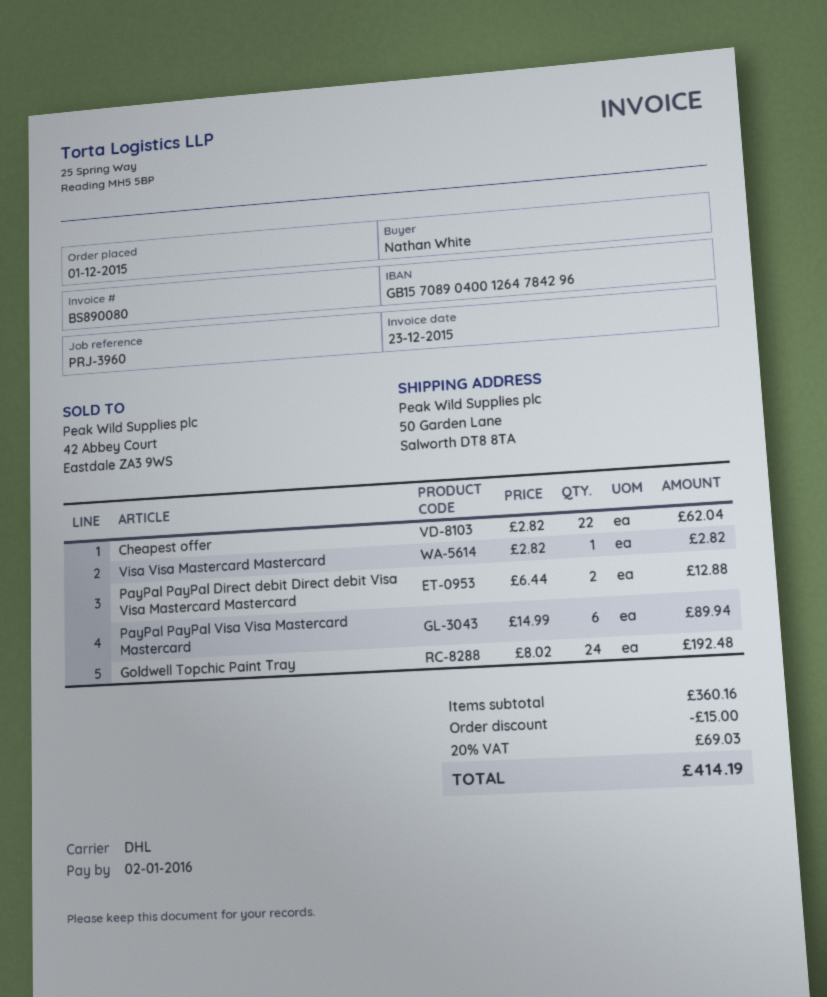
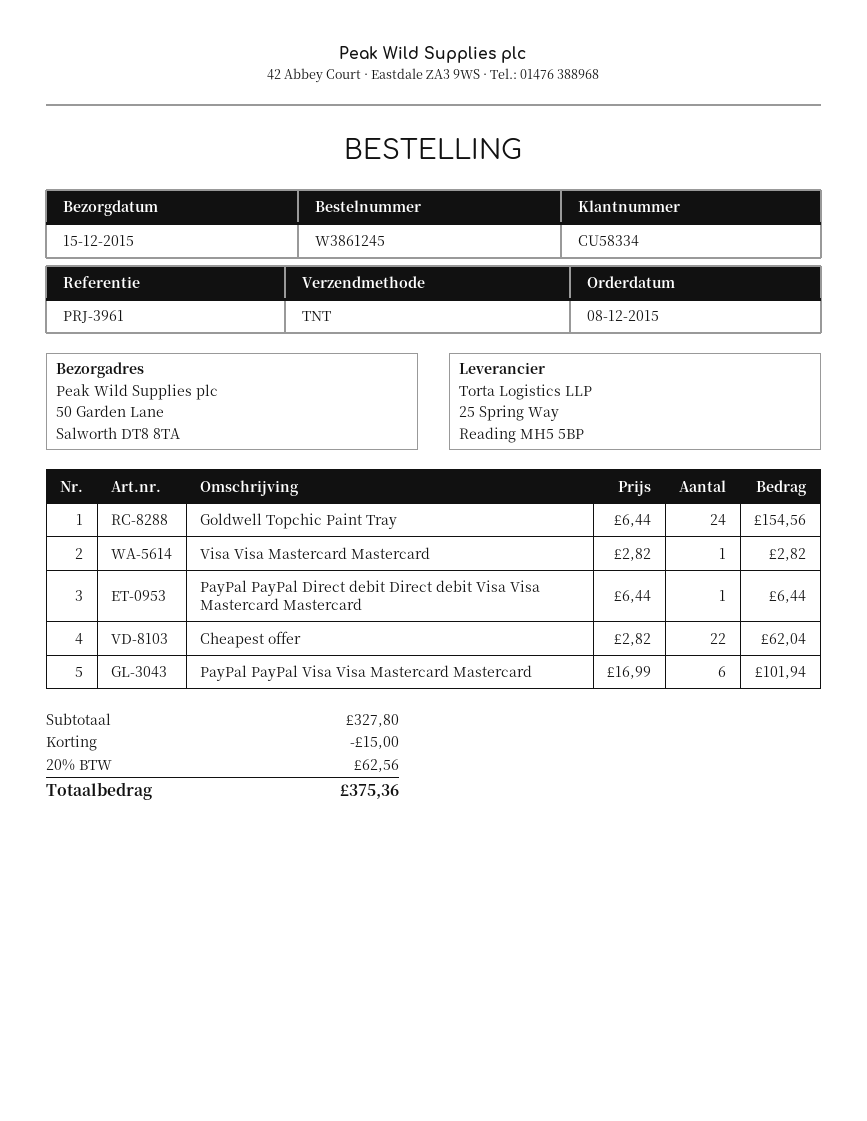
order date: 2015-12-01 -> 2015-12-08
reference: PRJ-3960 -> PRJ-3961
shipping method: DHL -> TNT
PayPal PayPal Direct debit Direct debit Visa Visa Mastercard Mastercard: 2 x 6.44 = 12.88 -> 1 x 6.44 = 6.44
PayPal PayPal Visa Visa Mastercard Mastercard: 6 x 14.99 = 89.94 -> 6 x 16.99 = 101.94
Goldwell Topchic Paint Tray: 24 x 8.02 = 192.48 -> 24 x 6.44 = 154.56
subtotal: 360.16 -> 327.80
tax: 20% = 69.03 -> 20% = 62.56
total: 414.19 -> 375.36

